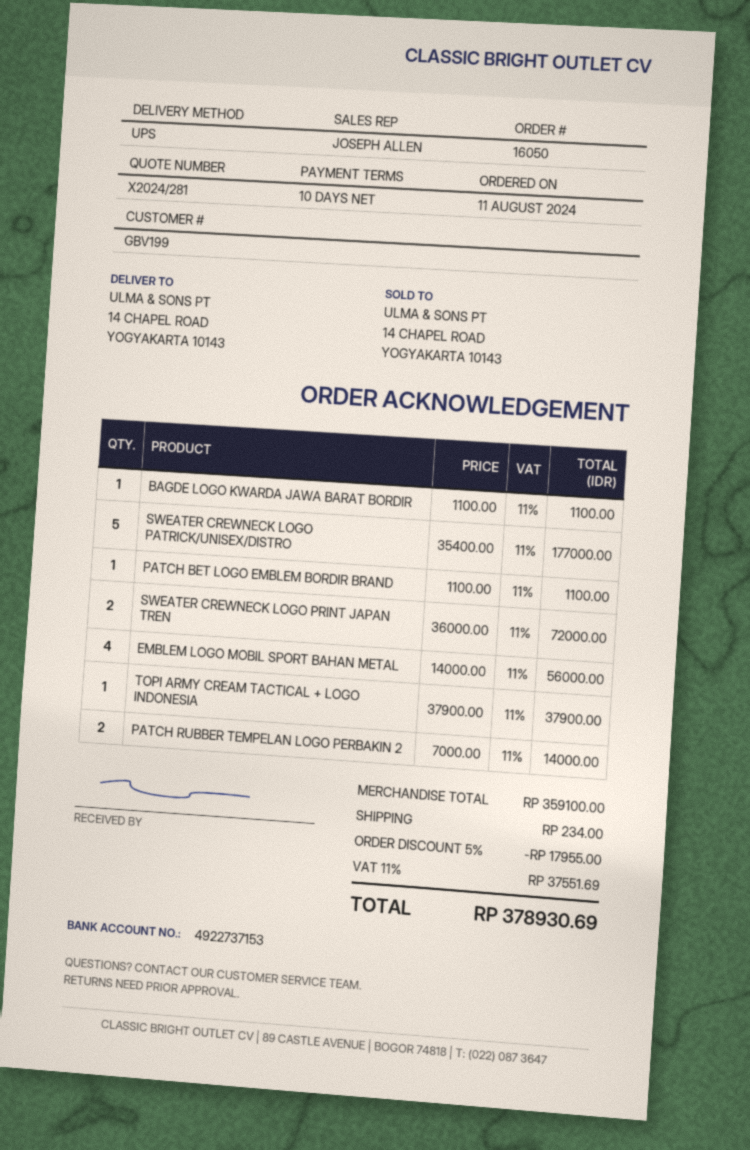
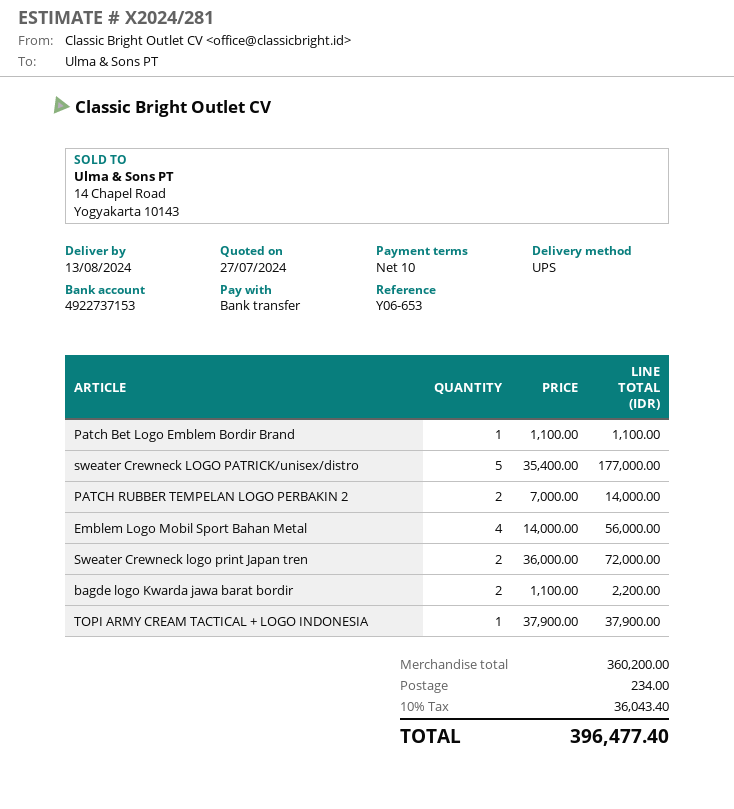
BAGDE LOGO KWARDA JAWA BARAT BORDIR: 1 x 1100.00 = 1100.00 -> 2 x 1100.00 = 2200.00
subtotal: 359100.00 -> 360200.00
discount: 5% = 17955.00 -> none
tax: 11% = 37551.69 -> 10% = 36043.40
total: 378930.69 -> 396477.40

